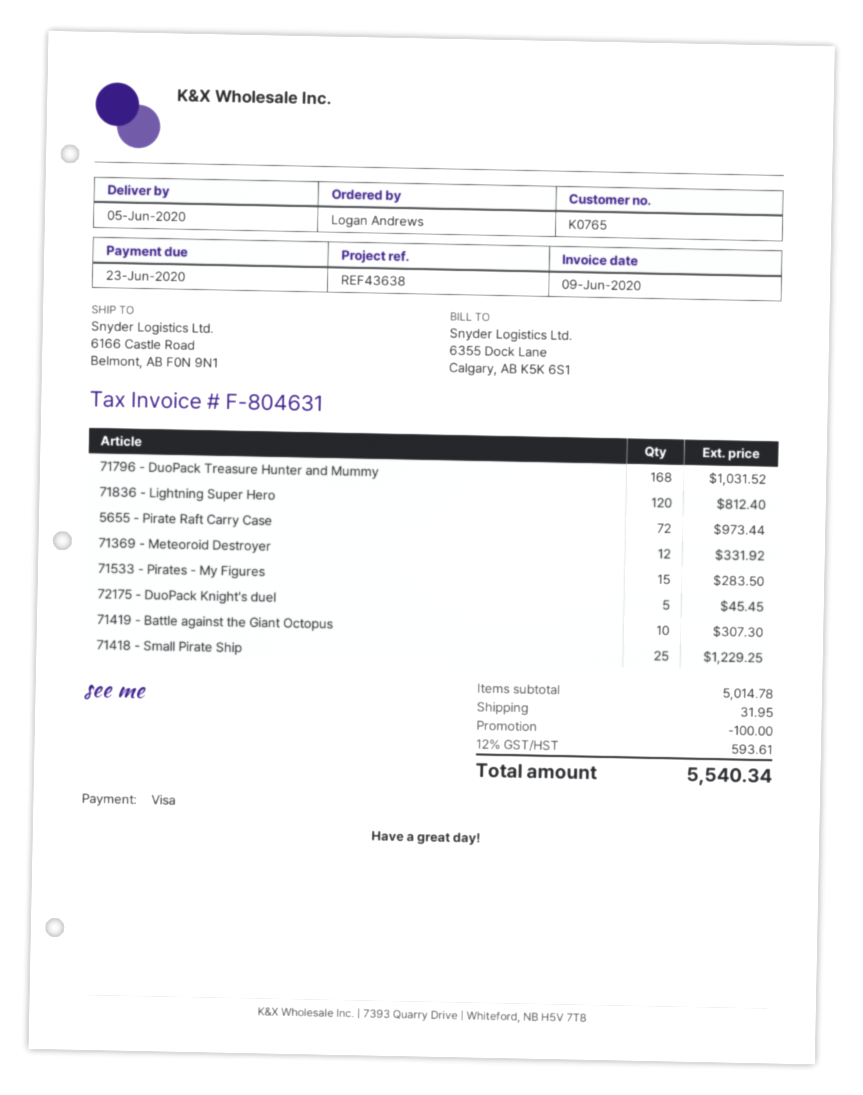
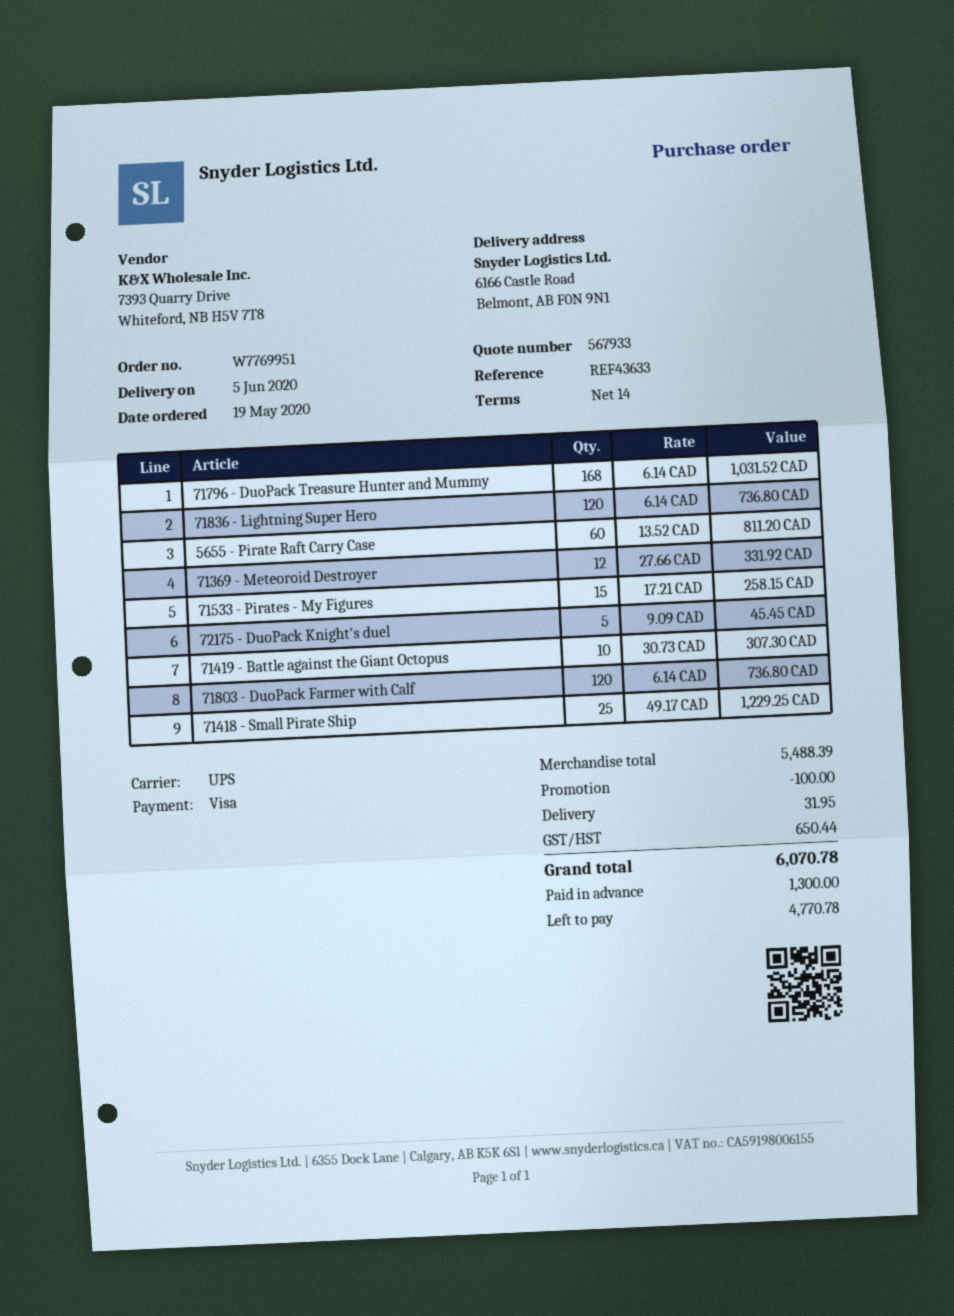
reference: REF43638 -> REF43633
71836 - Lightning Super Hero: 120 for 812.40 -> 120 for 736.80
5655 - Pirate Raft Carry Case: 72 for 973.44 -> 60 for 811.20
71533 - Pirates - My Figures: 15 for 283.50 -> 15 for 258.15
71803 - DuoPack Farmer with Calf: none -> 120 for 736.80
subtotal: 5014.78 -> 5488.39
tax: 593.61 -> 650.44
total: 5540.34 -> 6070.78

